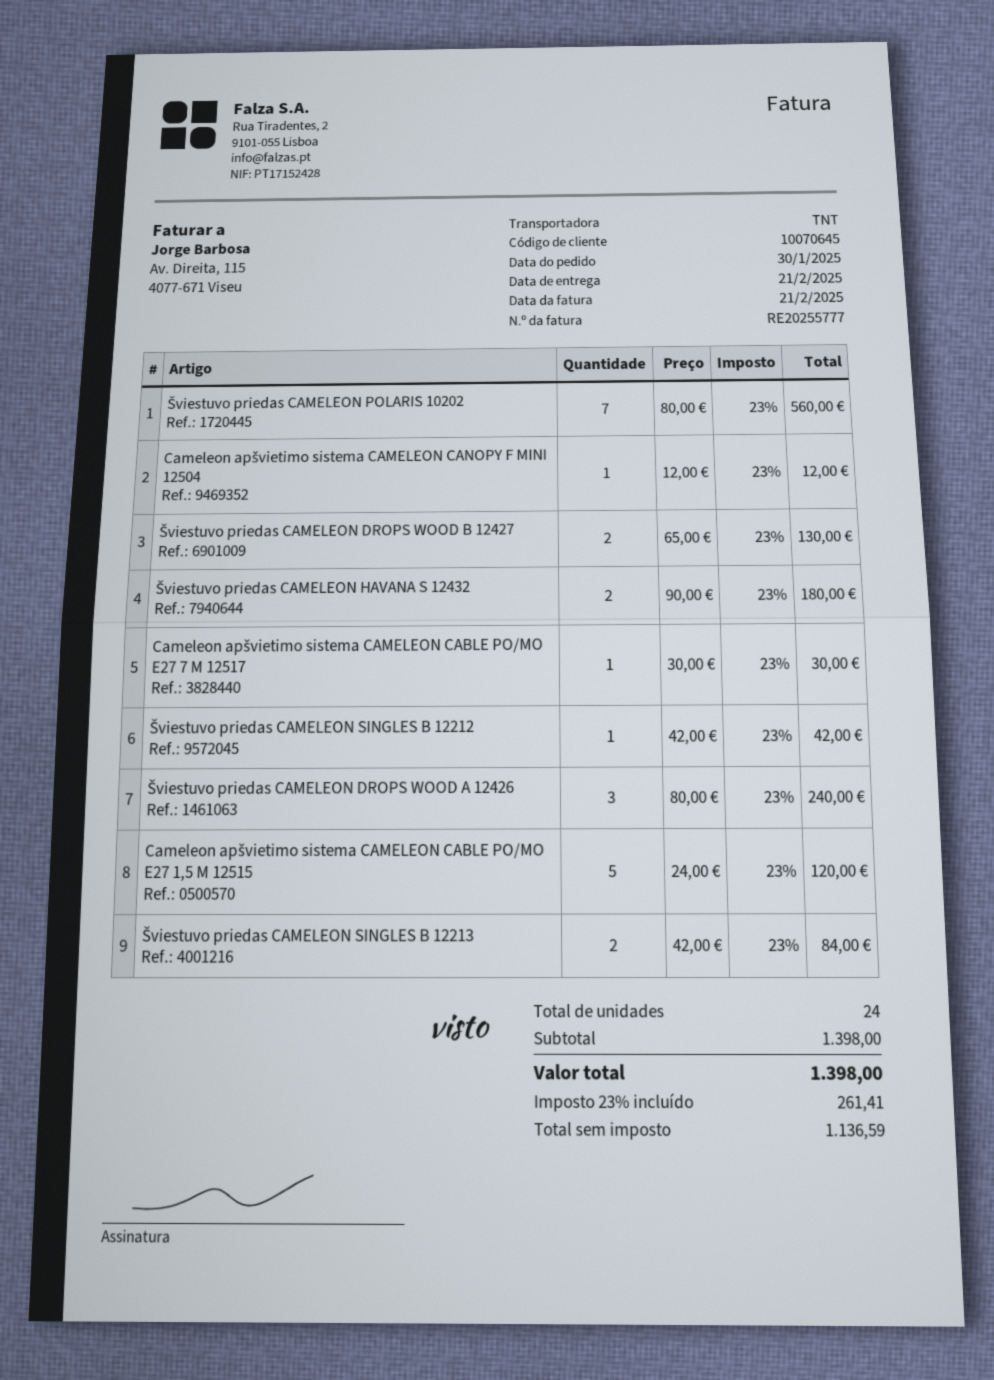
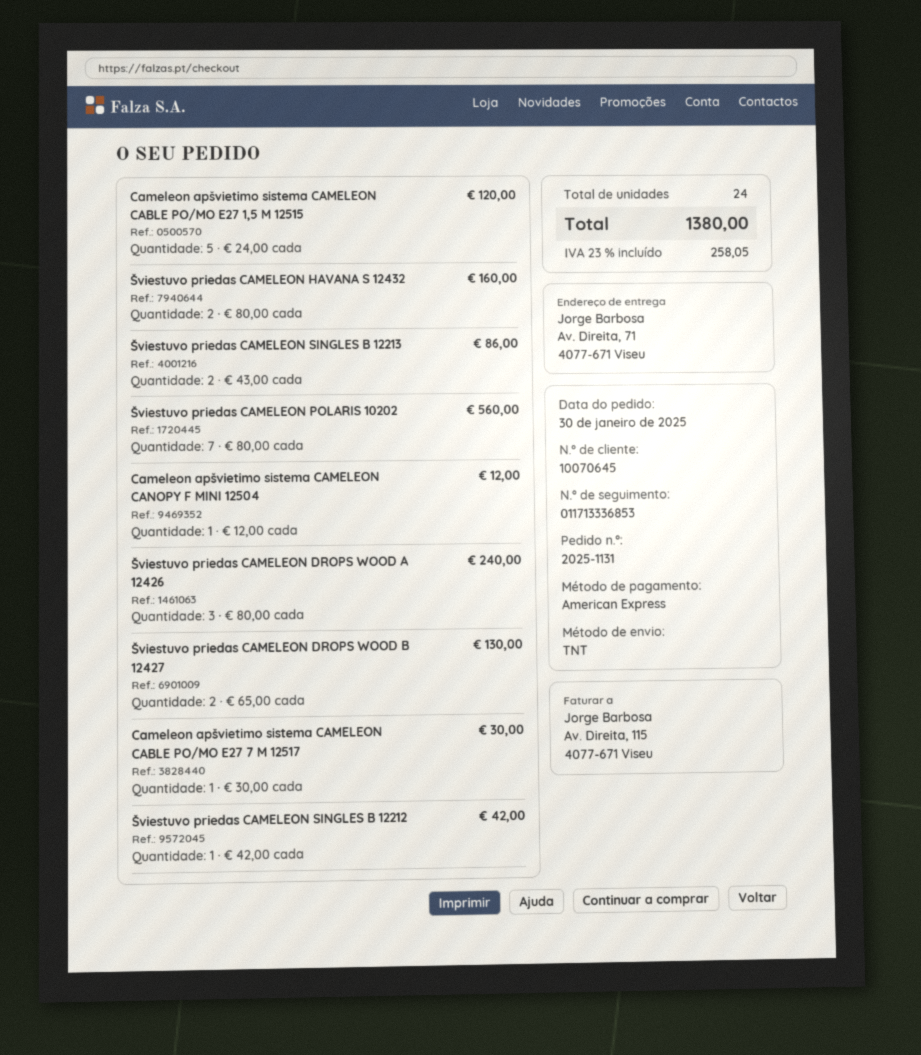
Šviestuvo priedas CAMELEON HAVANA S 12432: 2 x 90.00 = 180.00 -> 2 x 80.00 = 160.00
Šviestuvo priedas CAMELEON SINGLES B 12213: 2 x 42.00 = 84.00 -> 2 x 43.00 = 86.00
tax: 23% = 261.41 -> 23% = 258.05
total: 1398.00 -> 1380.00

